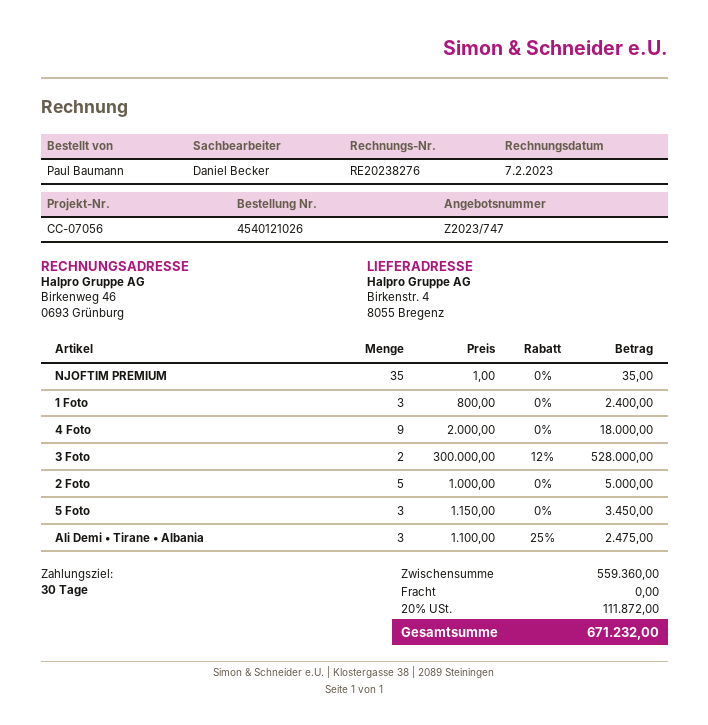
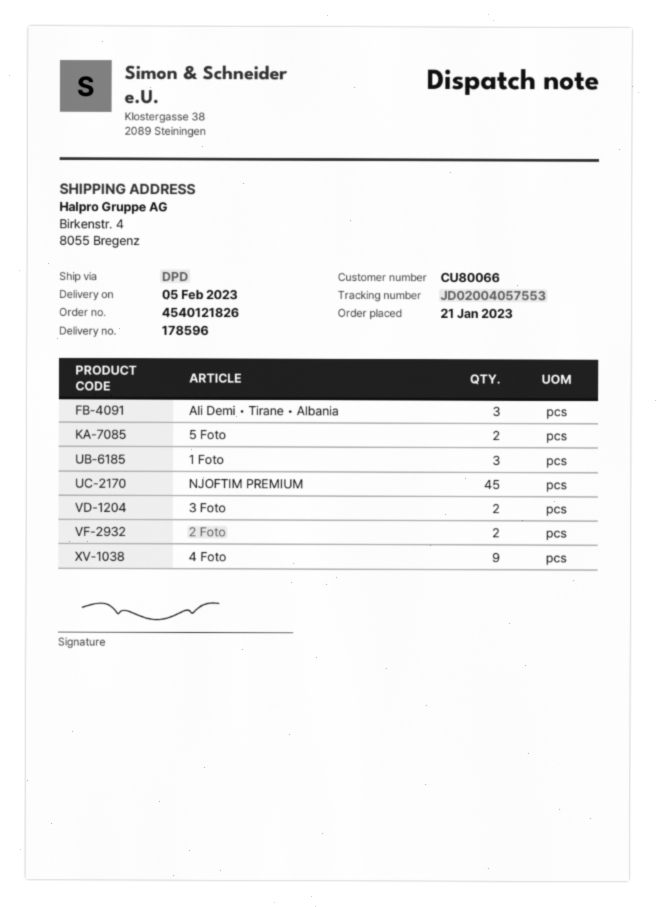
order number: 4540121026 -> 4540121826
NJOFTIM PREMIUM: 35 -> 45
2 Foto: 5 -> 2
5 Foto: 3 -> 2

